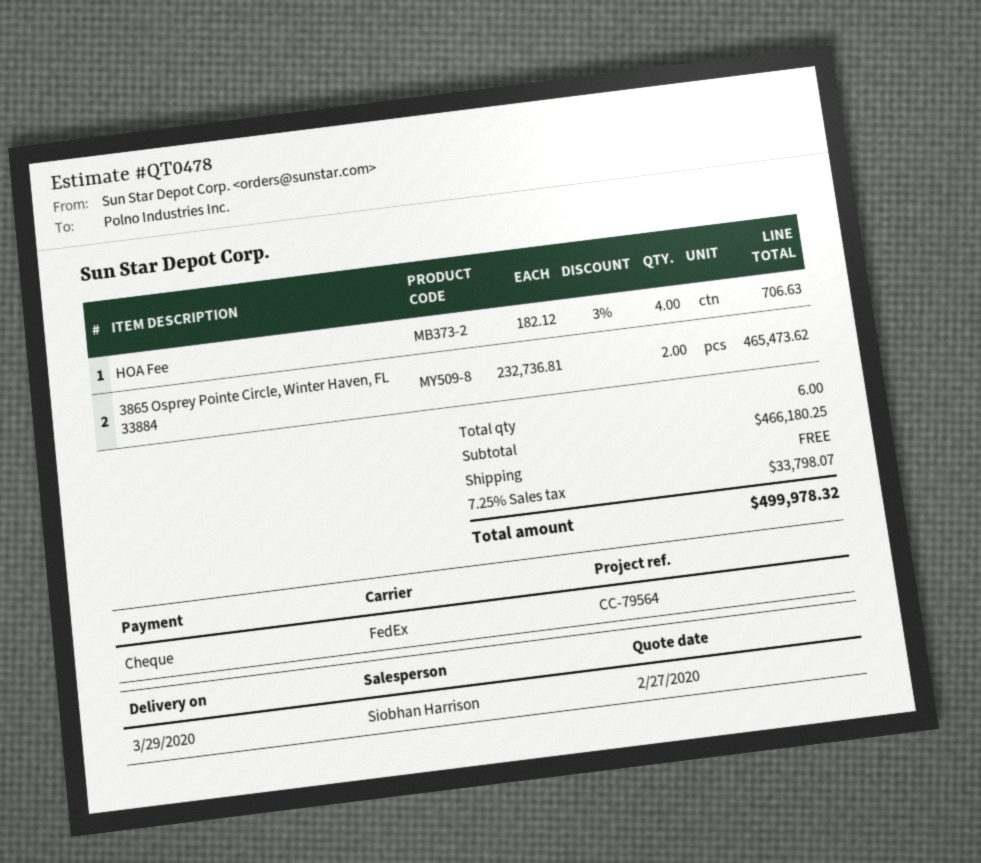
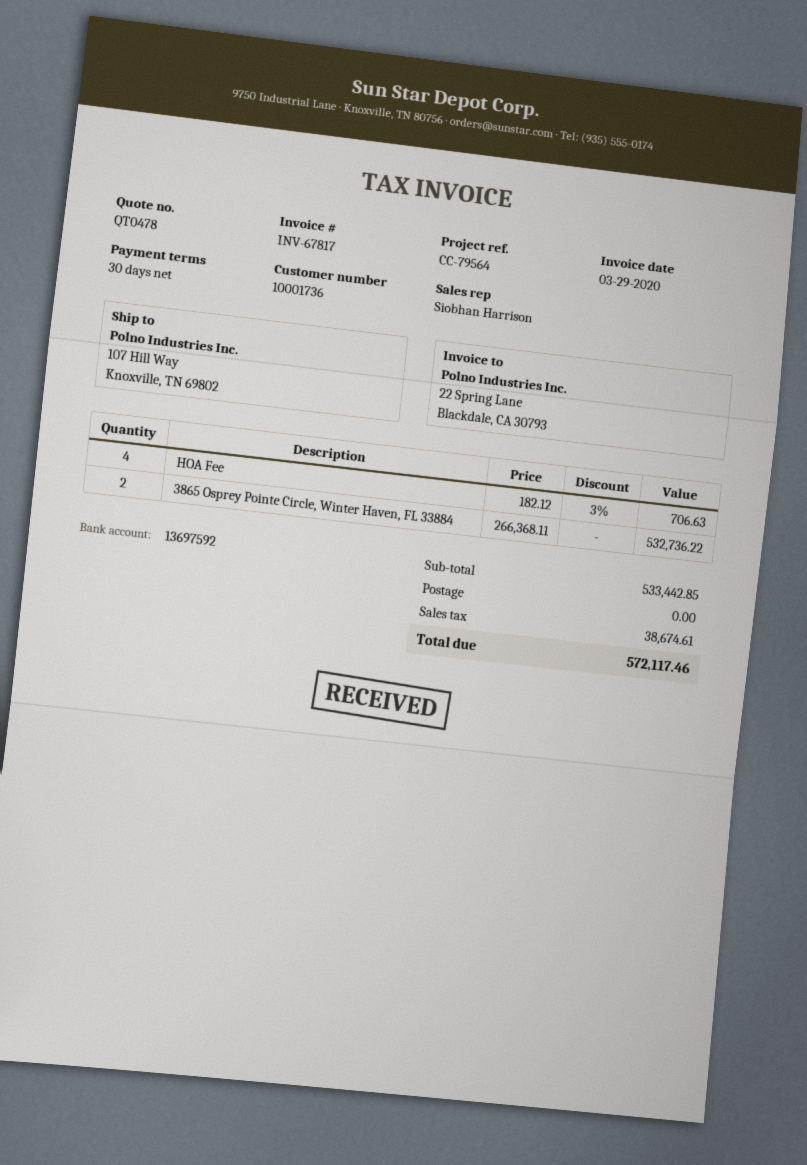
3865 Osprey Pointe Circle, Winter Haven, FL 33884: 2 x 232736.81 = 465473.62 -> 2 x 266368.11 = 532736.22
subtotal: 466180.25 -> 533442.85
tax: 33798.07 -> 38674.61
total: 499978.32 -> 572117.46

